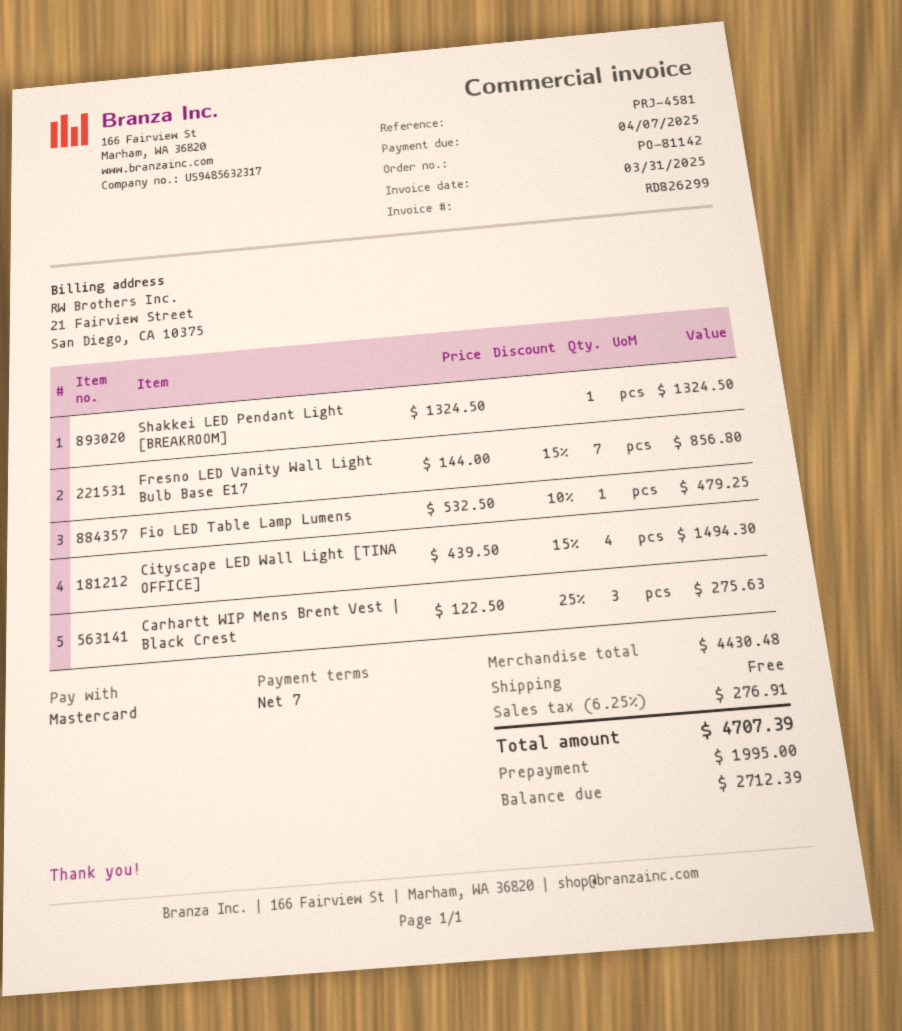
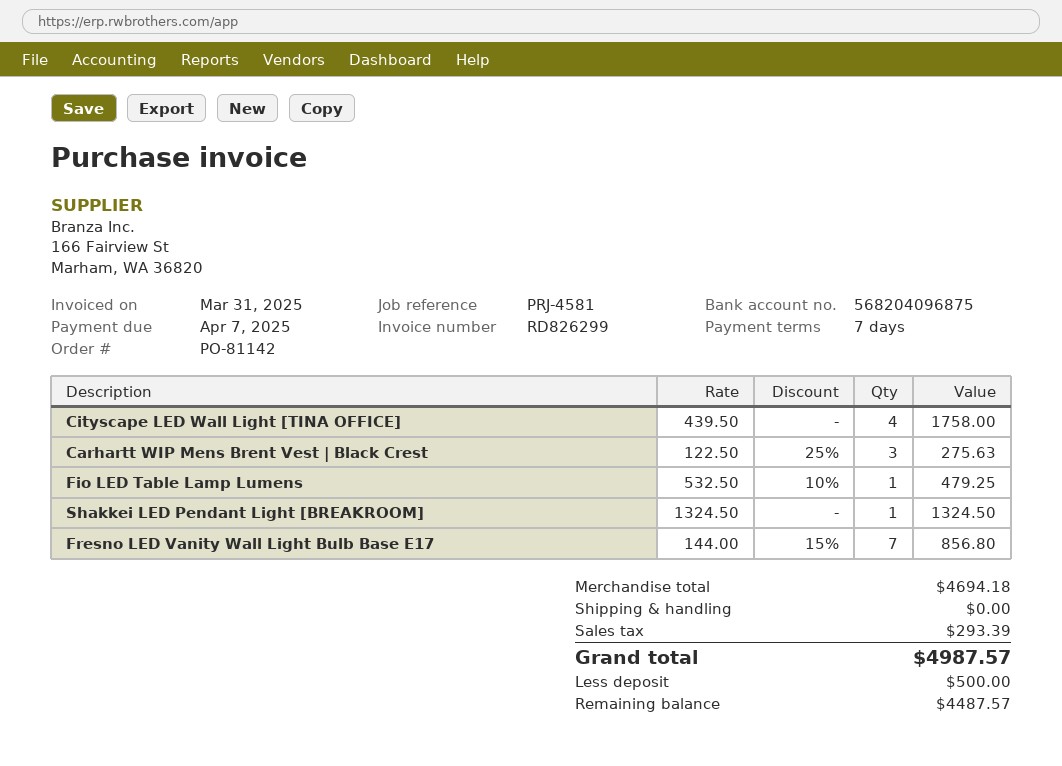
Cityscape LED Wall Light [TINA OFFICE]: 4 x 439.50 - 15% = 1494.30 -> 4 x 439.50 = 1758.00
subtotal: 4430.48 -> 4694.18
tax: 276.91 -> 293.39
total: 4707.39 -> 4987.57
deposit: 1995.00 -> 500.00
balance: 2712.39 -> 4487.57

